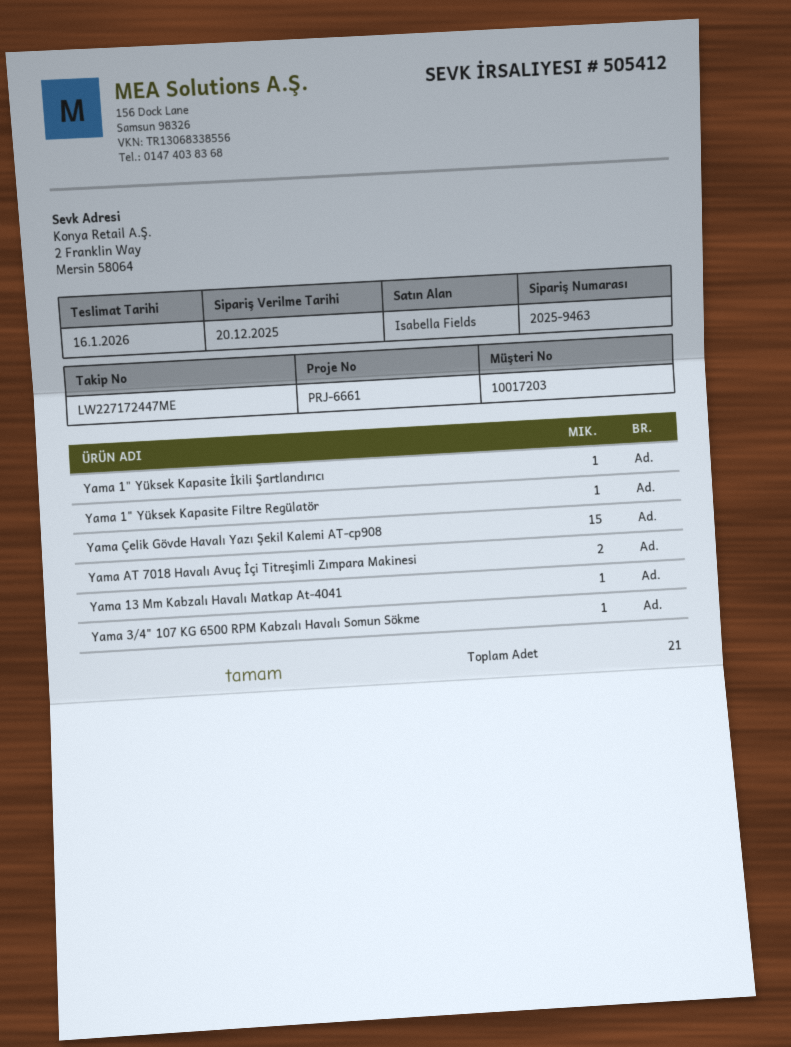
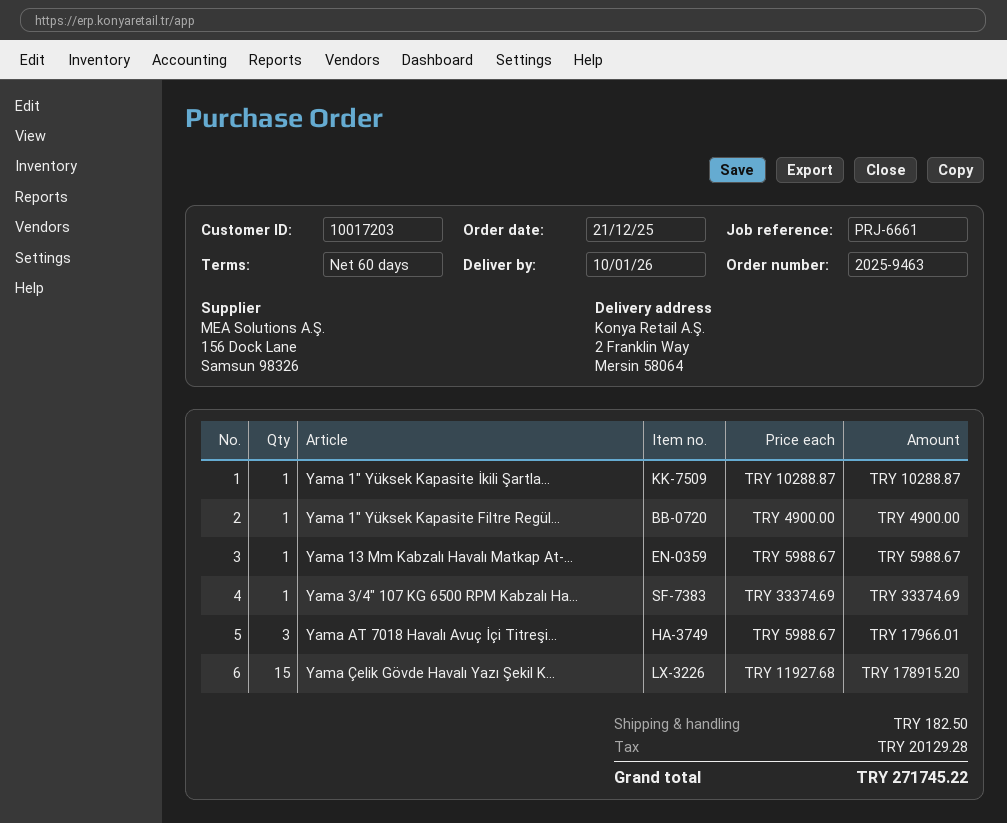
order date: 2025-12-20 -> 2025-12-21
delivery date: 2026-01-16 -> 2026-01-10
Yama AT 7018 Havalı Avuç İçi Titreşimli Zımpara Makinesi: 2 -> 3

